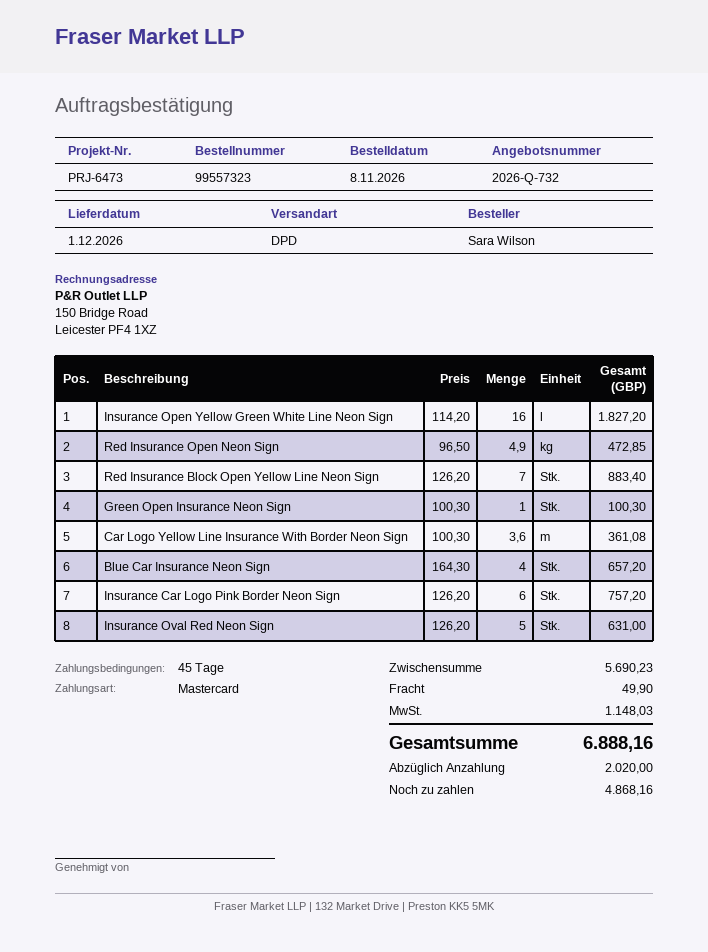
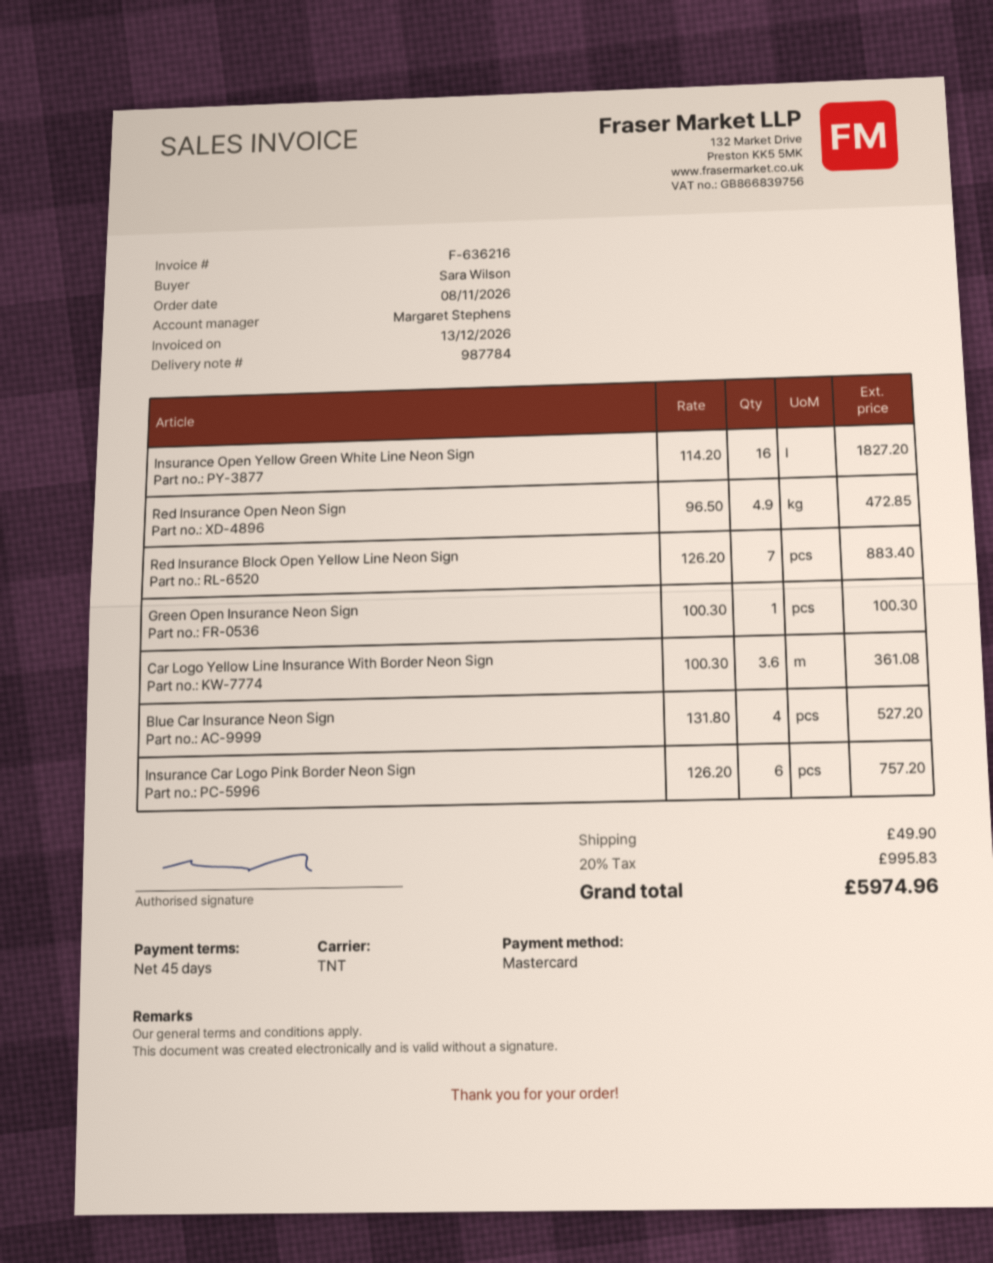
shipping method: DPD -> TNT
Blue Car Insurance Neon Sign: 4 x 164.30 = 657.20 -> 4 x 131.80 = 527.20
Insurance Oval Red Neon Sign: 5 x 126.20 = 631.00 -> none
tax: 1148.03 -> 995.83
total: 6888.16 -> 5974.96

